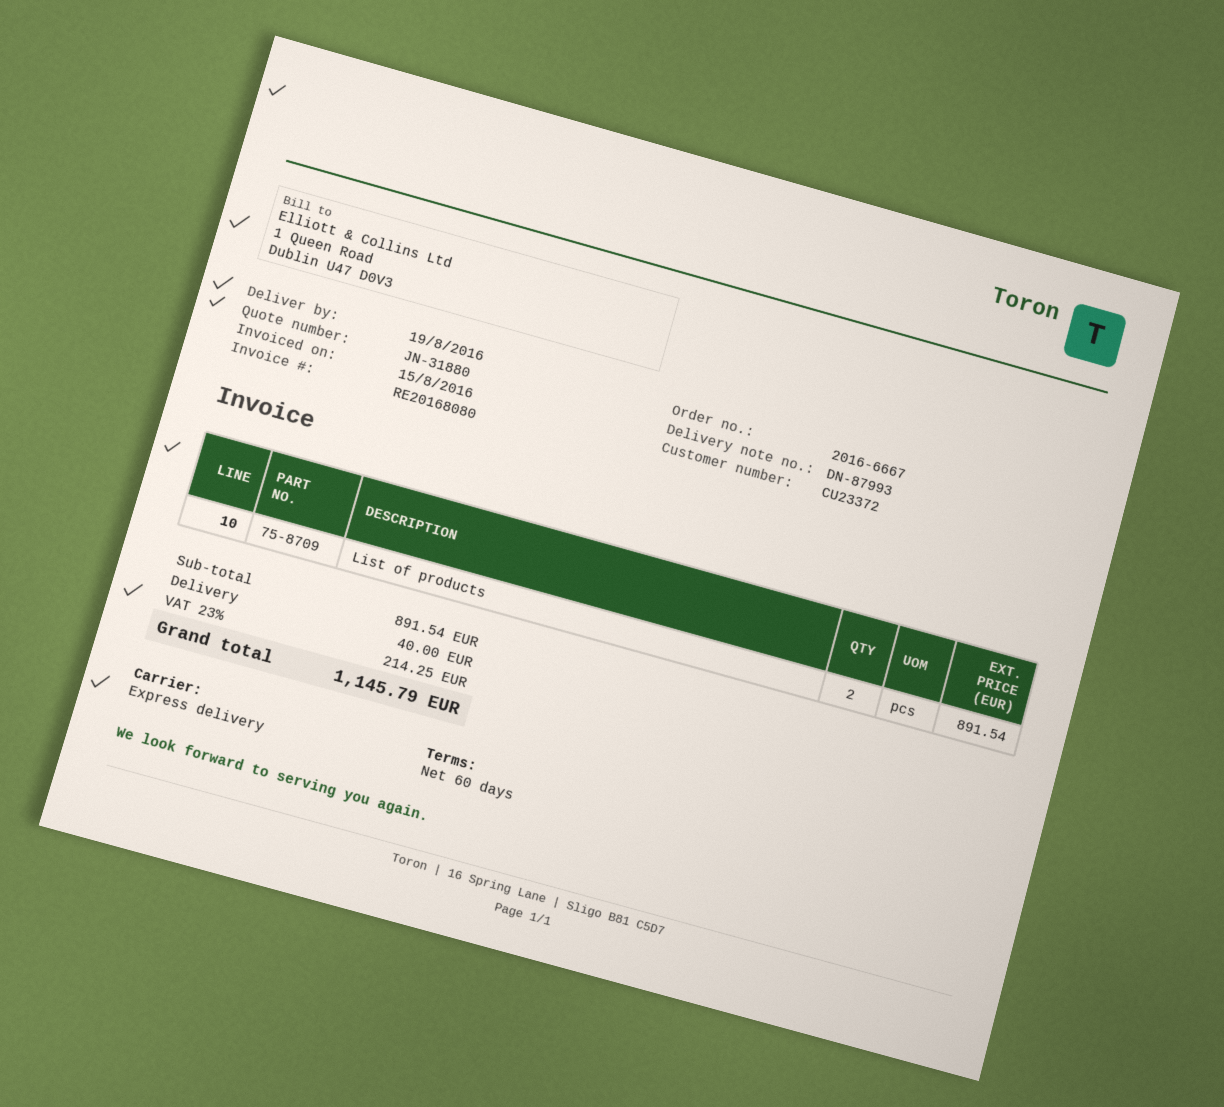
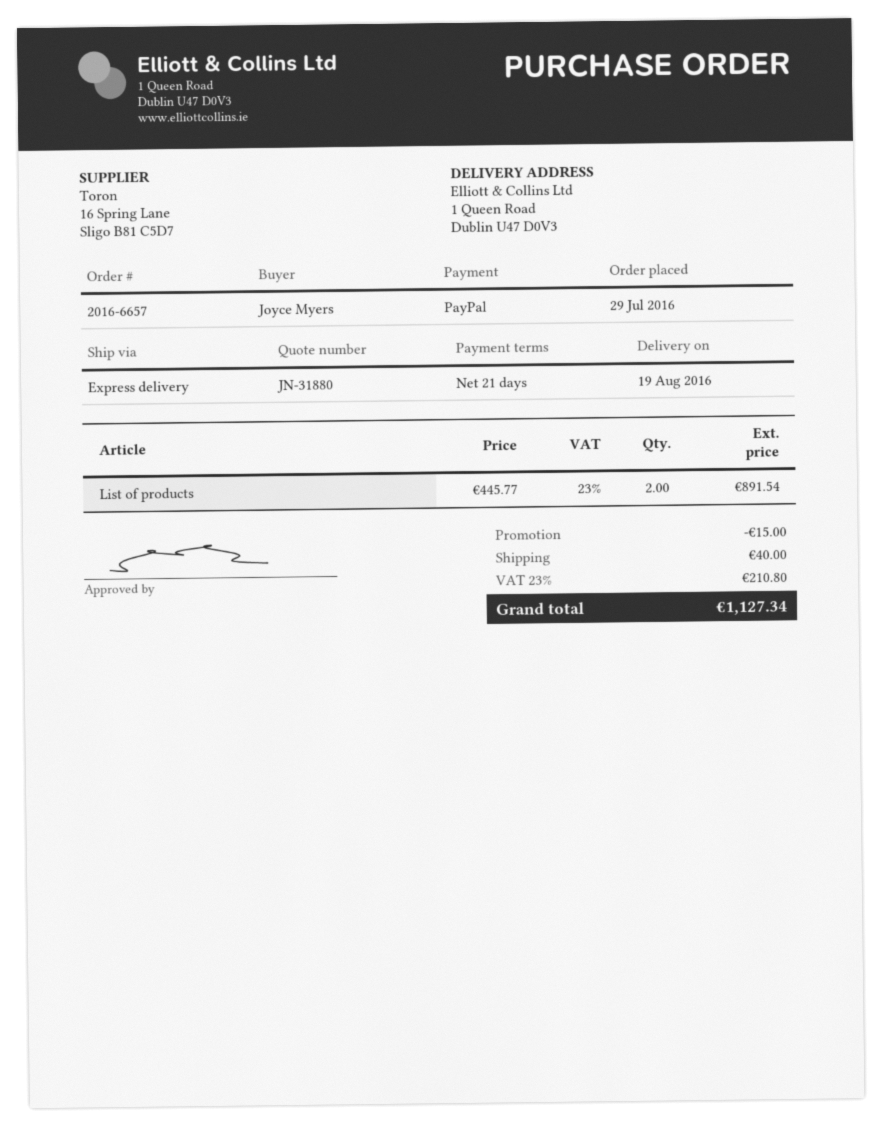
order number: 2016-6667 -> 2016-6657
payment terms: 60 days -> 21 days
discount: none -> 15.00
tax: 23% = 214.25 -> 23% = 210.80
total: 1145.79 -> 1127.34

